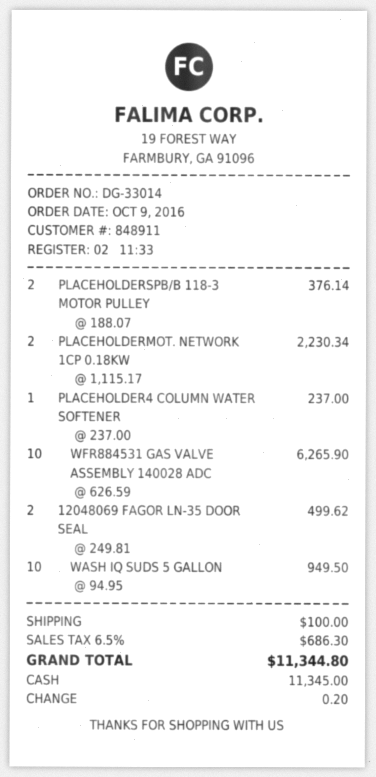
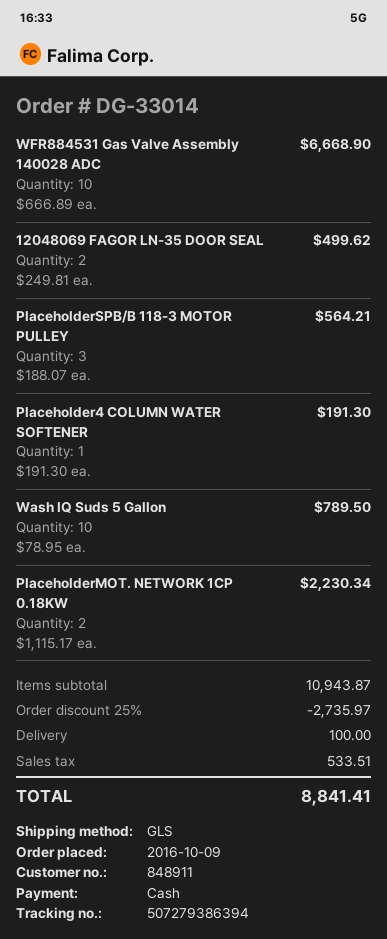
PLACEHOLDERSPB/B 118-3 MOTOR PULLEY: 2 x 188.07 = 376.14 -> 3 x 188.07 = 564.21
PLACEHOLDER4 COLUMN WATER SOFTENER: 1 x 237.00 = 237.00 -> 1 x 191.30 = 191.30
WFR884531 GAS VALVE ASSEMBLY 140028 ADC: 10 x 626.59 = 6265.90 -> 10 x 666.89 = 6668.90
WASH IQ SUDS 5 GALLON: 10 x 94.95 = 949.50 -> 10 x 78.95 = 789.50
discount: none -> 25% = 2735.97
tax: 686.30 -> 533.51
total: 11344.80 -> 8841.41

